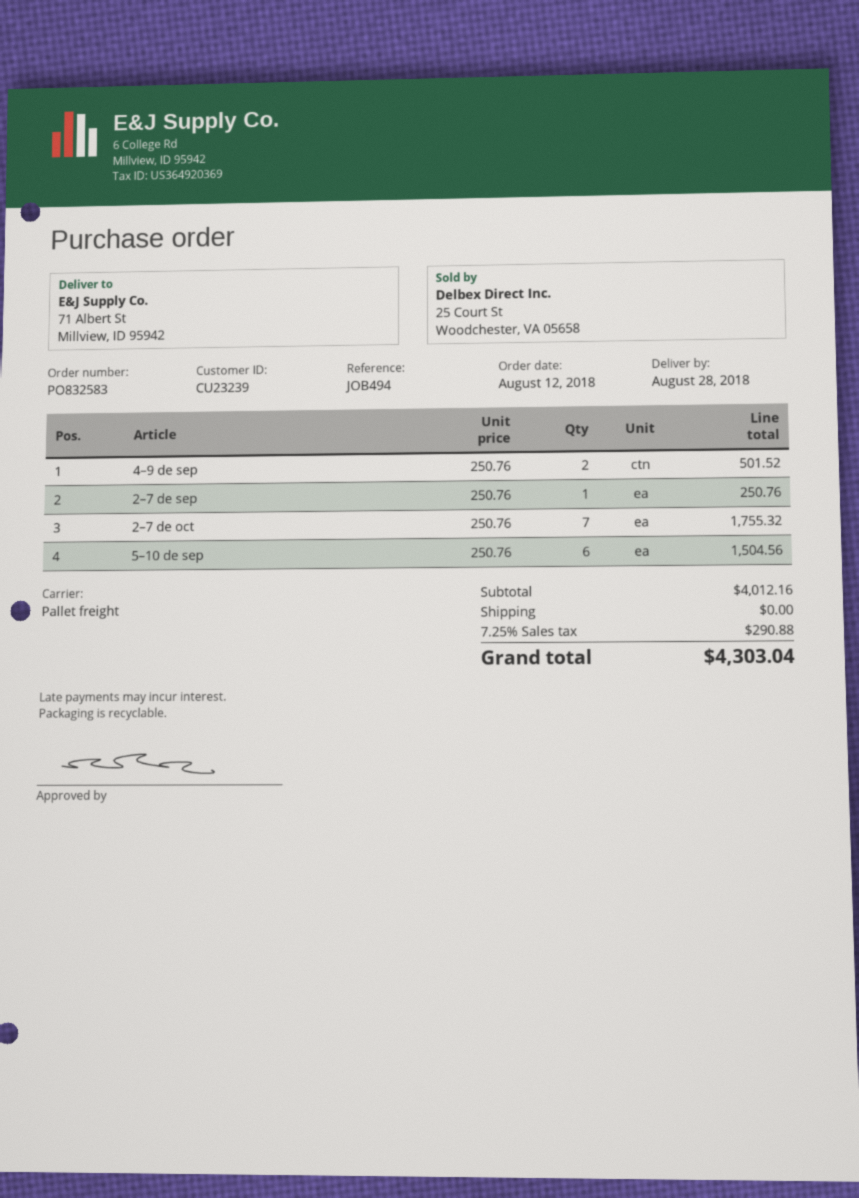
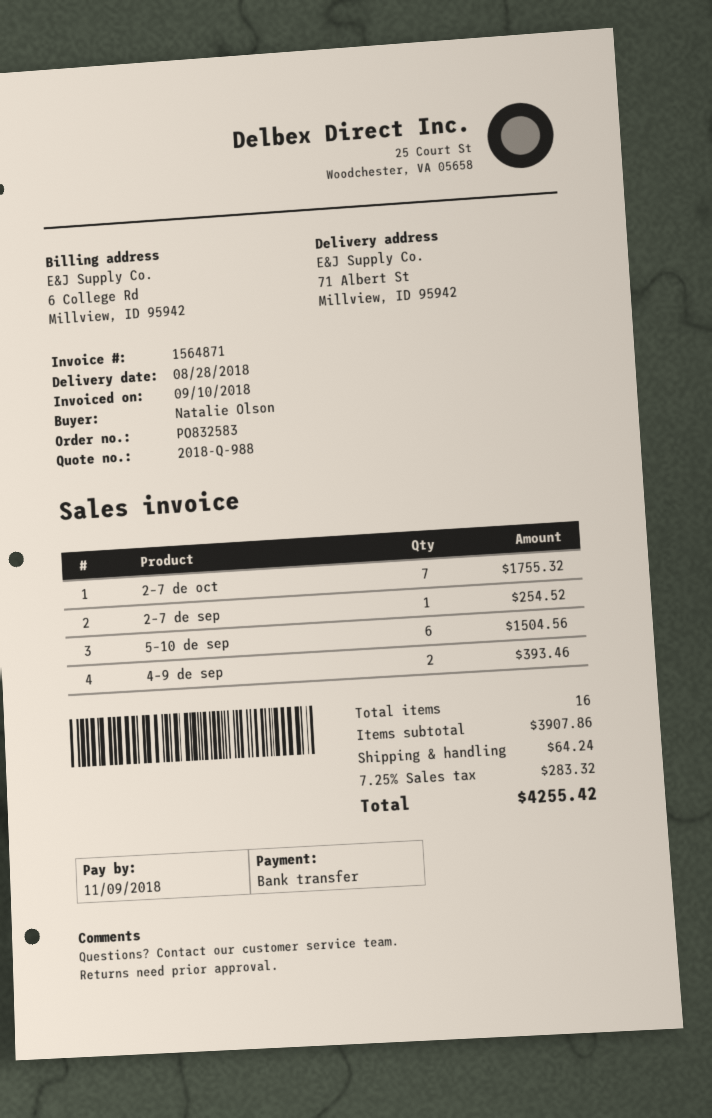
4–9 de sep: 2 for 501.52 -> 2 for 393.46
2–7 de sep: 1 for 250.76 -> 1 for 254.52
subtotal: 4012.16 -> 3907.86
shipping: 0.00 -> 64.24
tax: 7.25% = 290.88 -> 7.25% = 283.32
total: 4303.04 -> 4255.42

